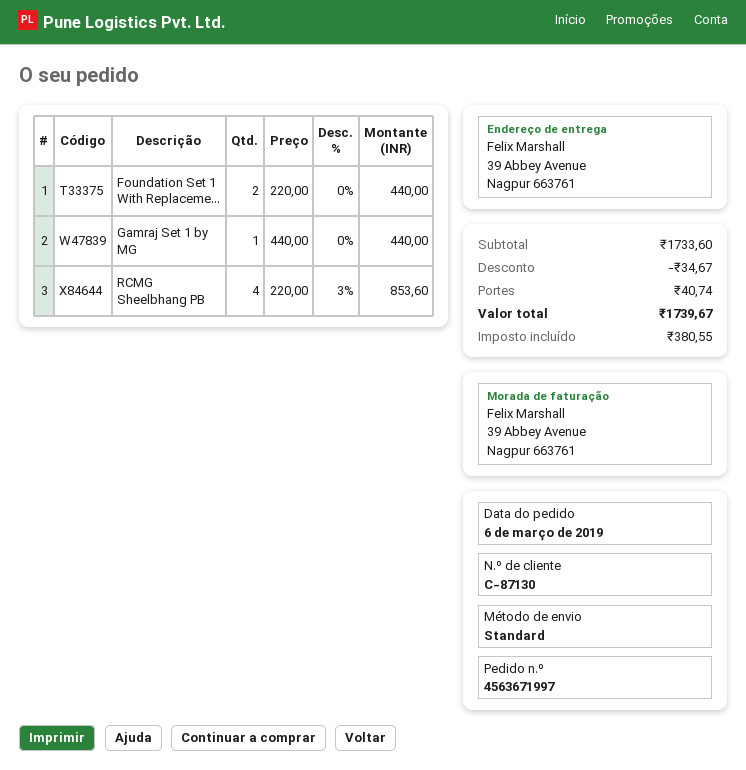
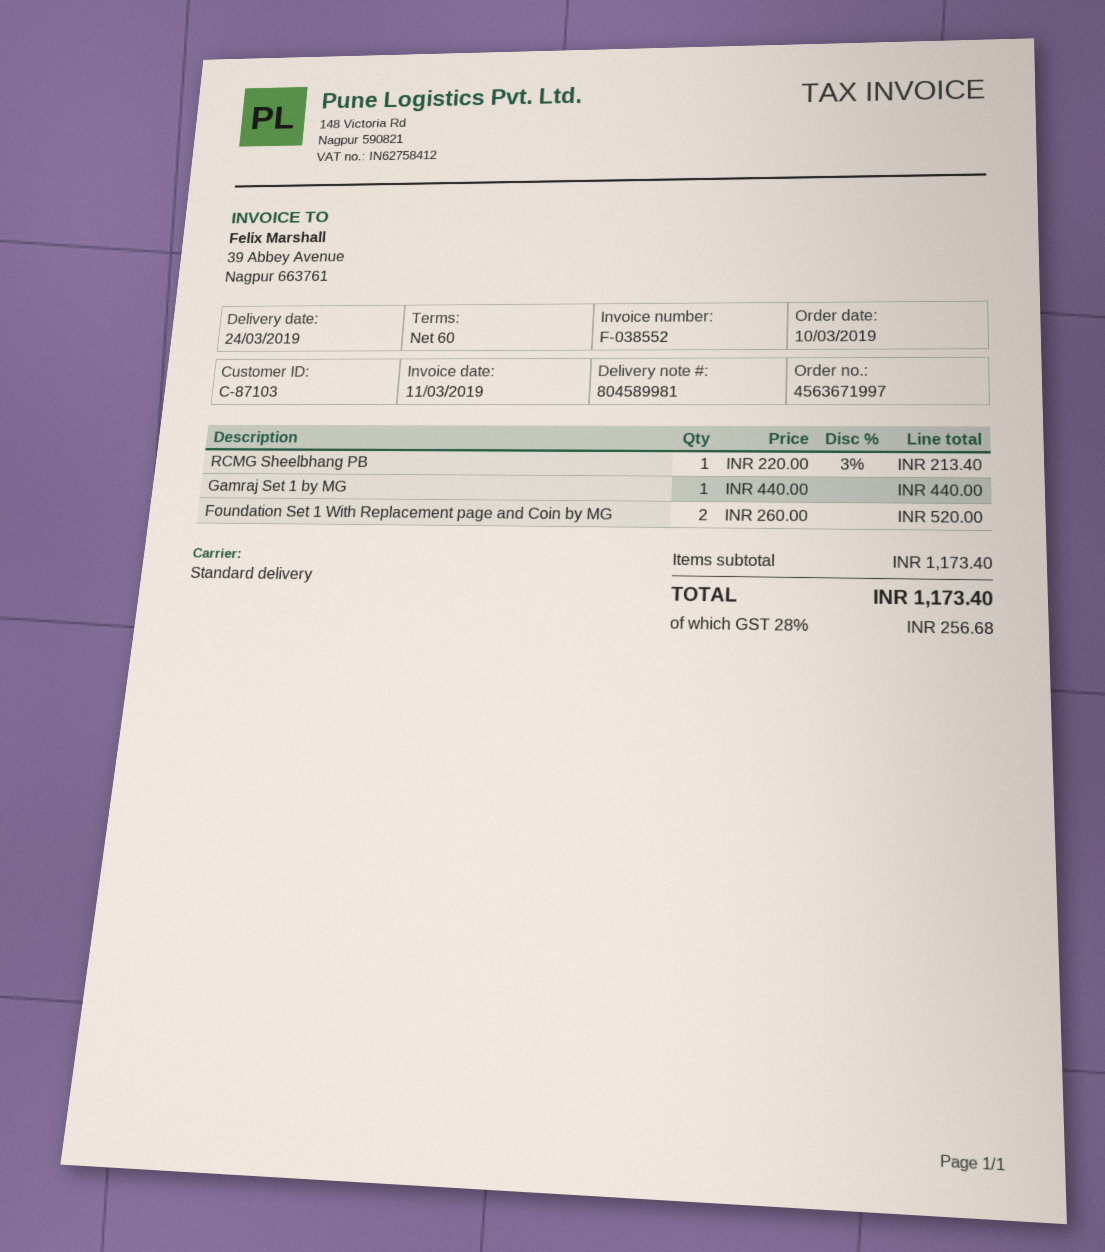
order date: 2019-03-06 -> 2019-03-10
customer number: C-87130 -> C-87103
Foundation Set 1 With Replaceme...: 2 x 220.00 = 440.00 -> 2 x 260.00 = 520.00
RCMG Sheelbhang PB: 4 x 220.00 - 3% = 853.60 -> 1 x 220.00 - 3% = 213.40
subtotal: 1733.60 -> 1173.40
discount: 34.67 -> none
shipping: 40.74 -> none
tax: 380.55 -> 256.68
total: 1739.67 -> 1173.40

